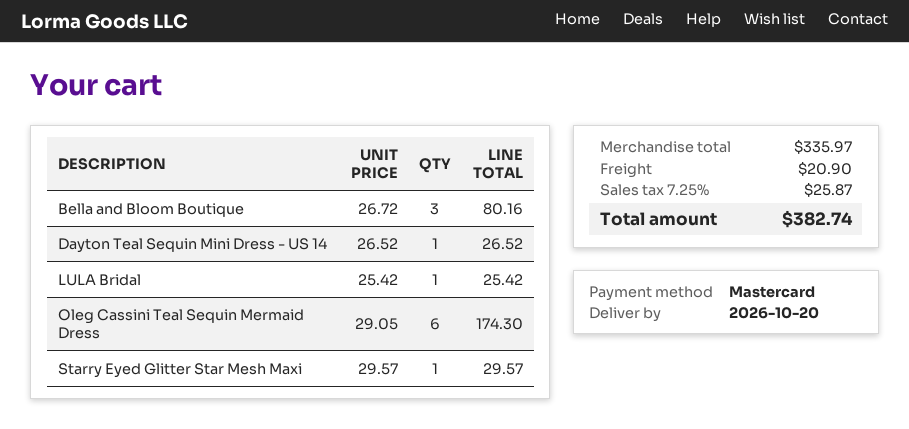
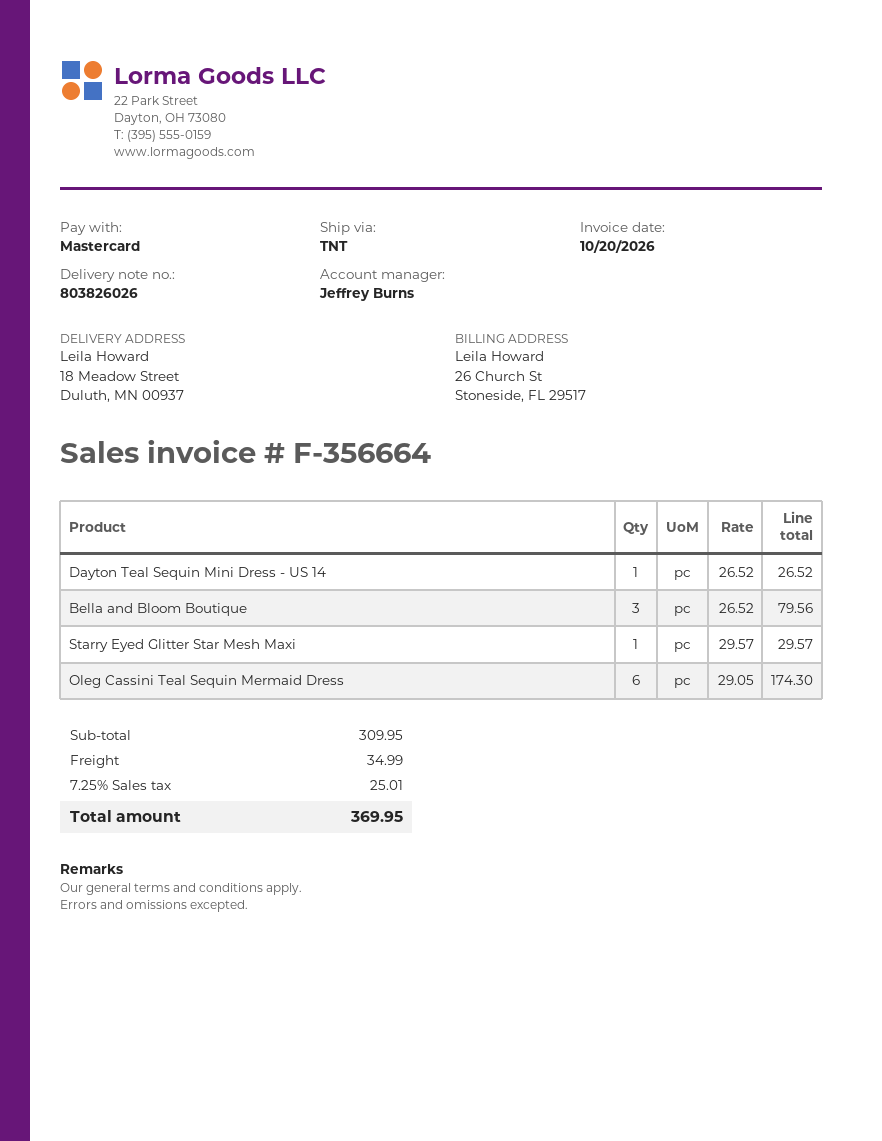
Bella and Bloom Boutique: 3 x 26.72 = 80.16 -> 3 x 26.52 = 79.56
LULA Bridal: 1 x 25.42 = 25.42 -> none
subtotal: 335.97 -> 309.95
shipping: 20.90 -> 34.99
tax: 7.25% = 25.87 -> 7.25% = 25.01
total: 382.74 -> 369.95

